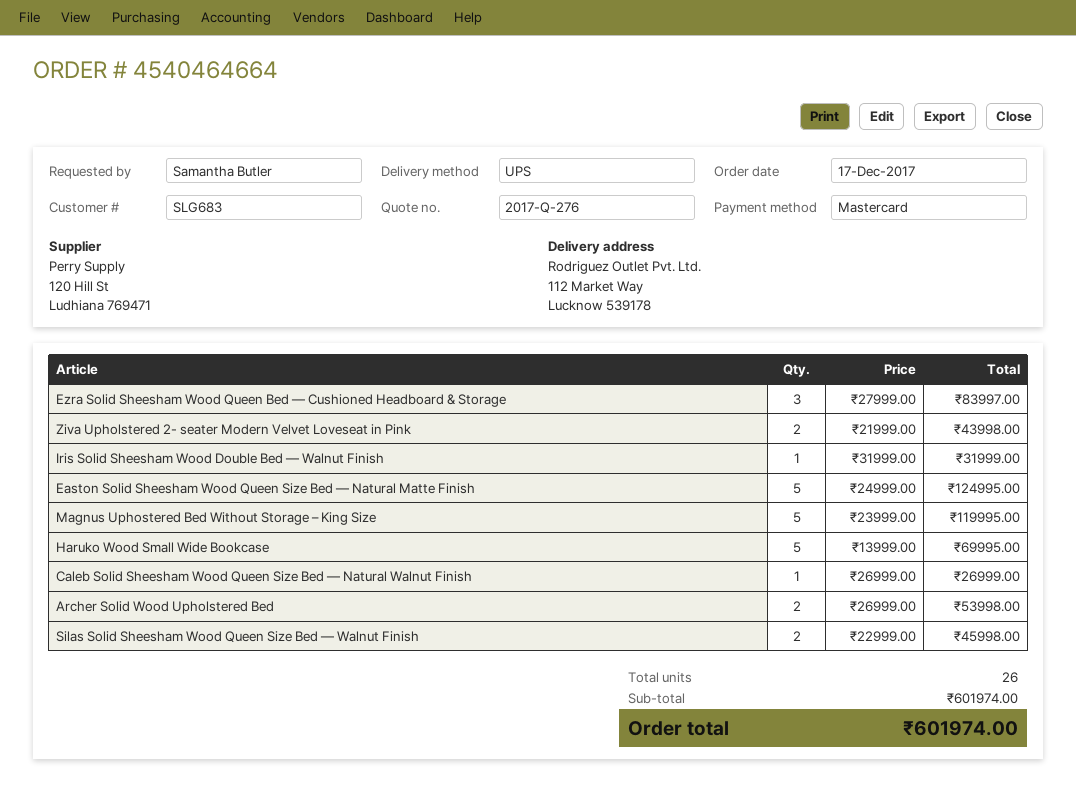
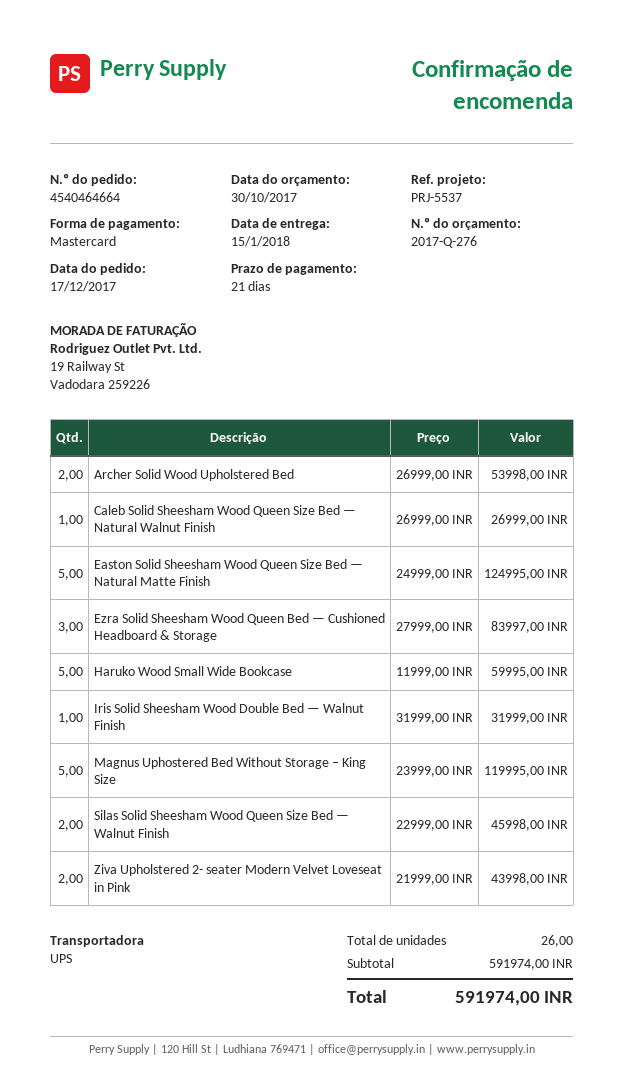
Haruko Wood Small Wide Bookcase: 5 x 13999.00 = 69995.00 -> 5 x 11999.00 = 59995.00
subtotal: 601974.00 -> 591974.00
total: 601974.00 -> 591974.00

